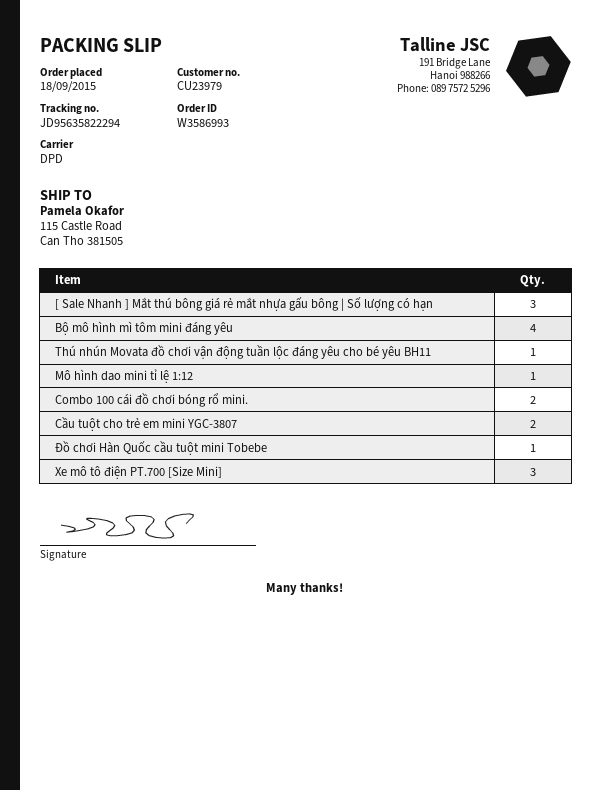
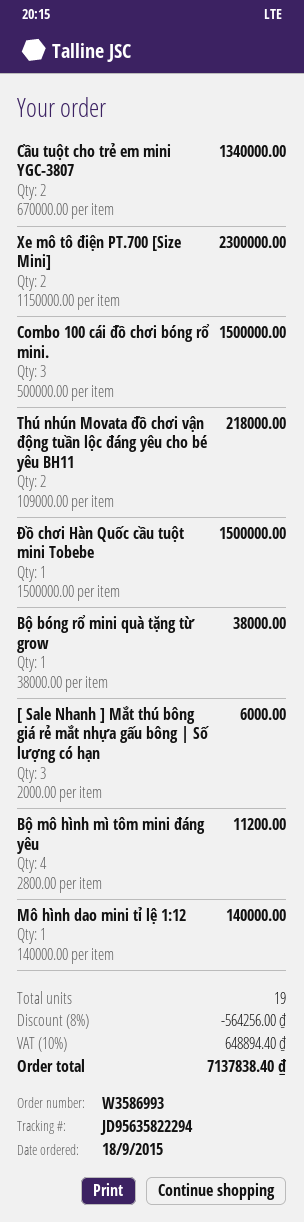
Thú nhún Movata đồ chơi vận động tuần lộc đáng yêu cho bé yêu BH11: 1 -> 2
Combo 100 cái đồ chơi bóng rổ mini.: 2 -> 3
Xe mô tô điện PT.700 [Size Mini]: 3 -> 2
Bộ bóng rổ mini quà tặng từ grow: none -> 1

